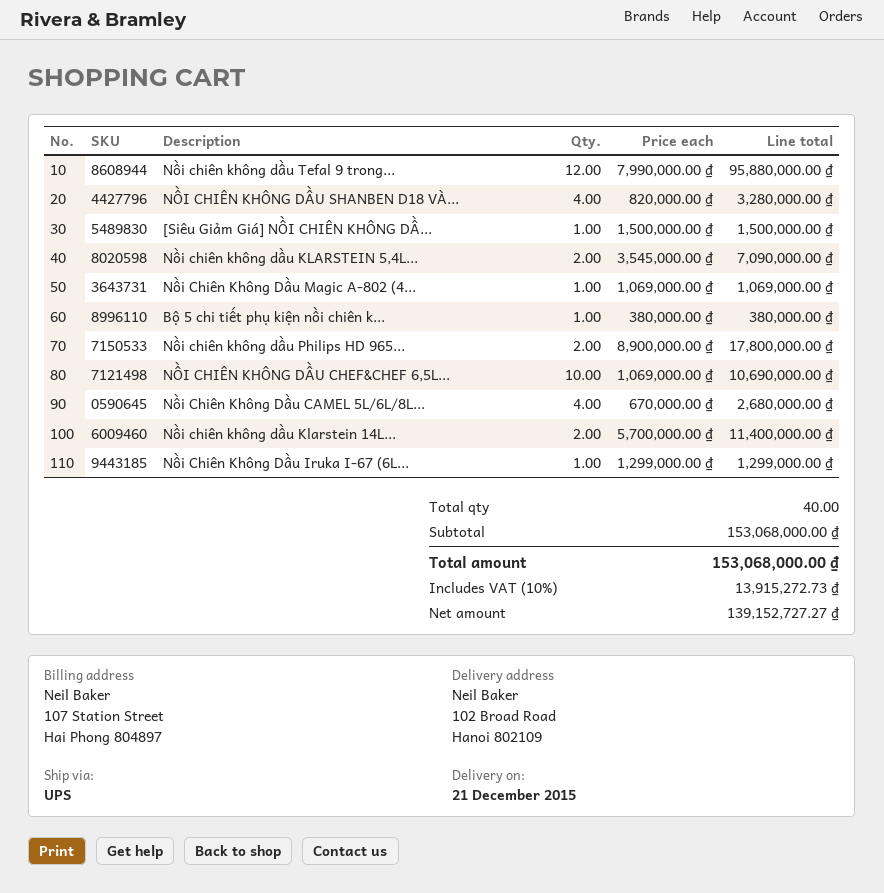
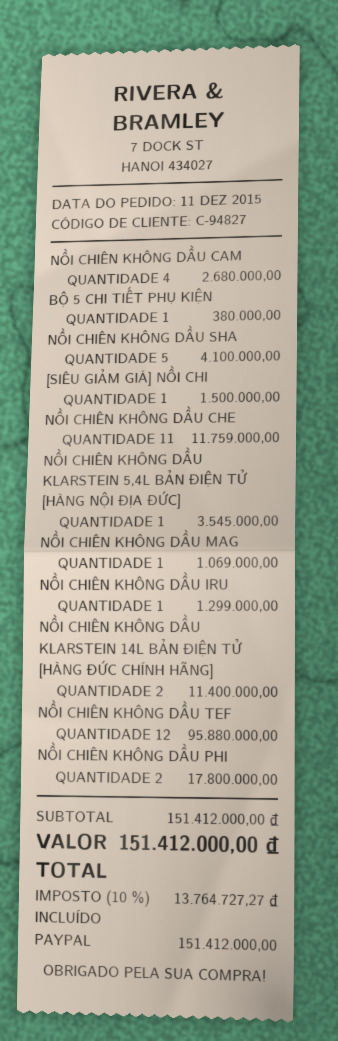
NỒI CHIÊN KHÔNG DẦU SHANBEN D18 VÀ...: 4 for 3280000.00 -> 5 for 4100000.00
Nồi chiên không dầu KLARSTEIN 5,4L...: 2 for 7090000.00 -> 1 for 3545000.00
NỒI CHIÊN KHÔNG DẦU CHEF&CHEF 6,5L...: 10 for 10690000.00 -> 11 for 11759000.00
subtotal: 153068000.00 -> 151412000.00
tax: 10% = 13915272.73 -> 10% = 13764727.27
total: 153068000.00 -> 151412000.00

